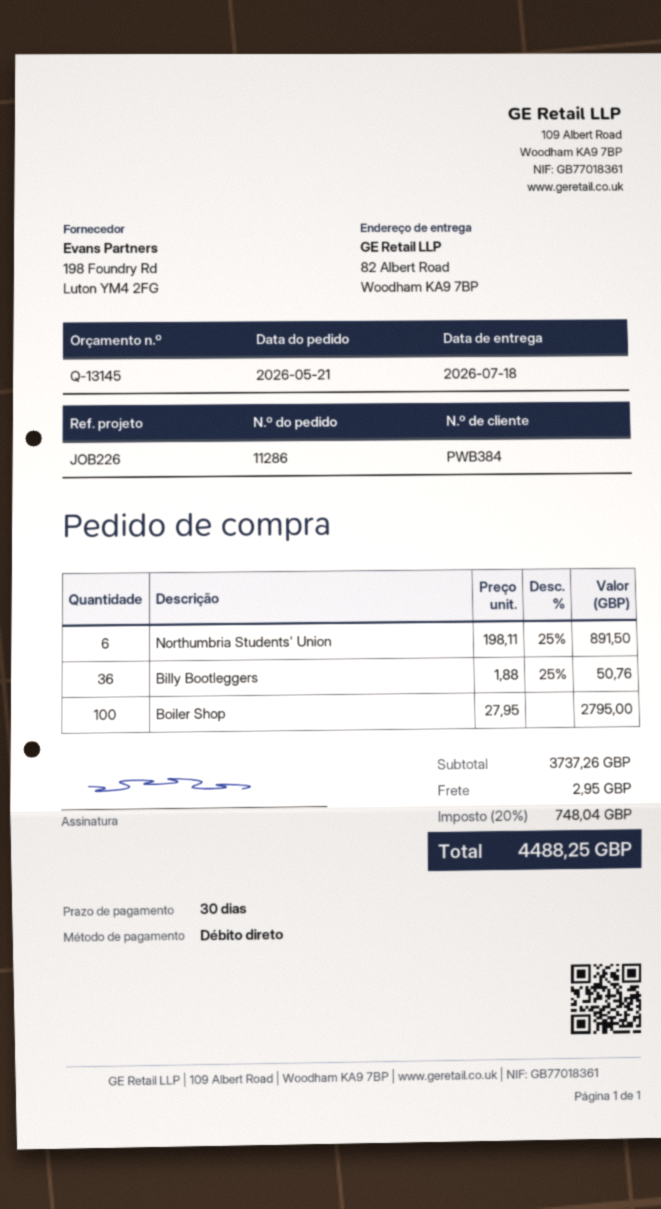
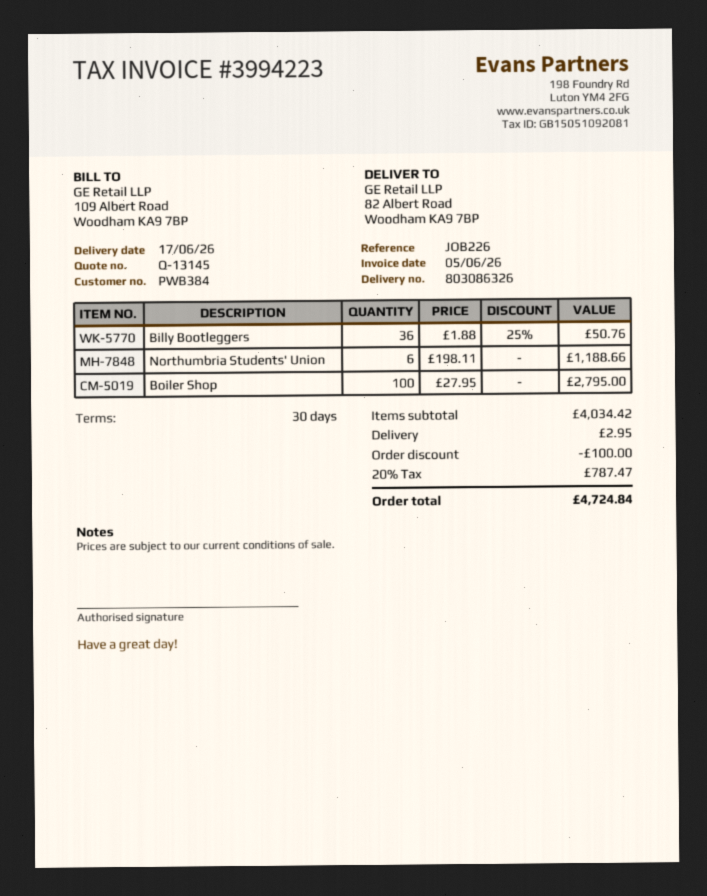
delivery date: 2026-07-18 -> 2026-06-17
Northumbria Students' Union: 6 x 198.11 - 25% = 891.50 -> 6 x 198.11 = 1188.66
subtotal: 3737.26 -> 4034.42
discount: none -> 100.00
tax: 20% = 748.04 -> 20% = 787.47
total: 4488.25 -> 4724.84

